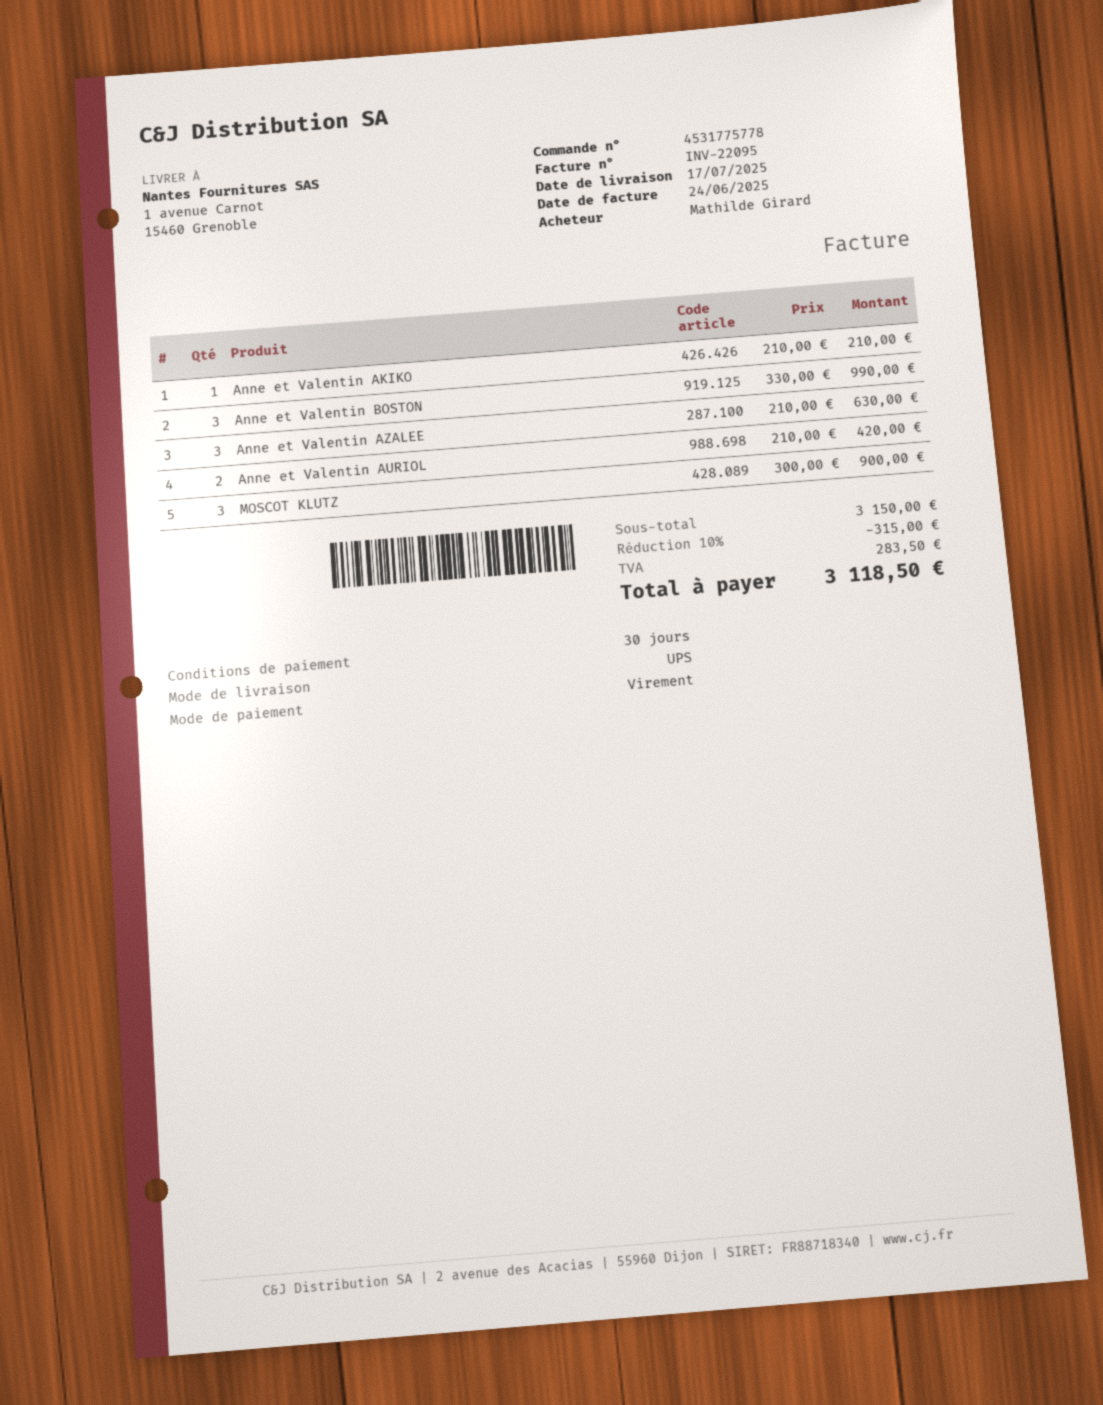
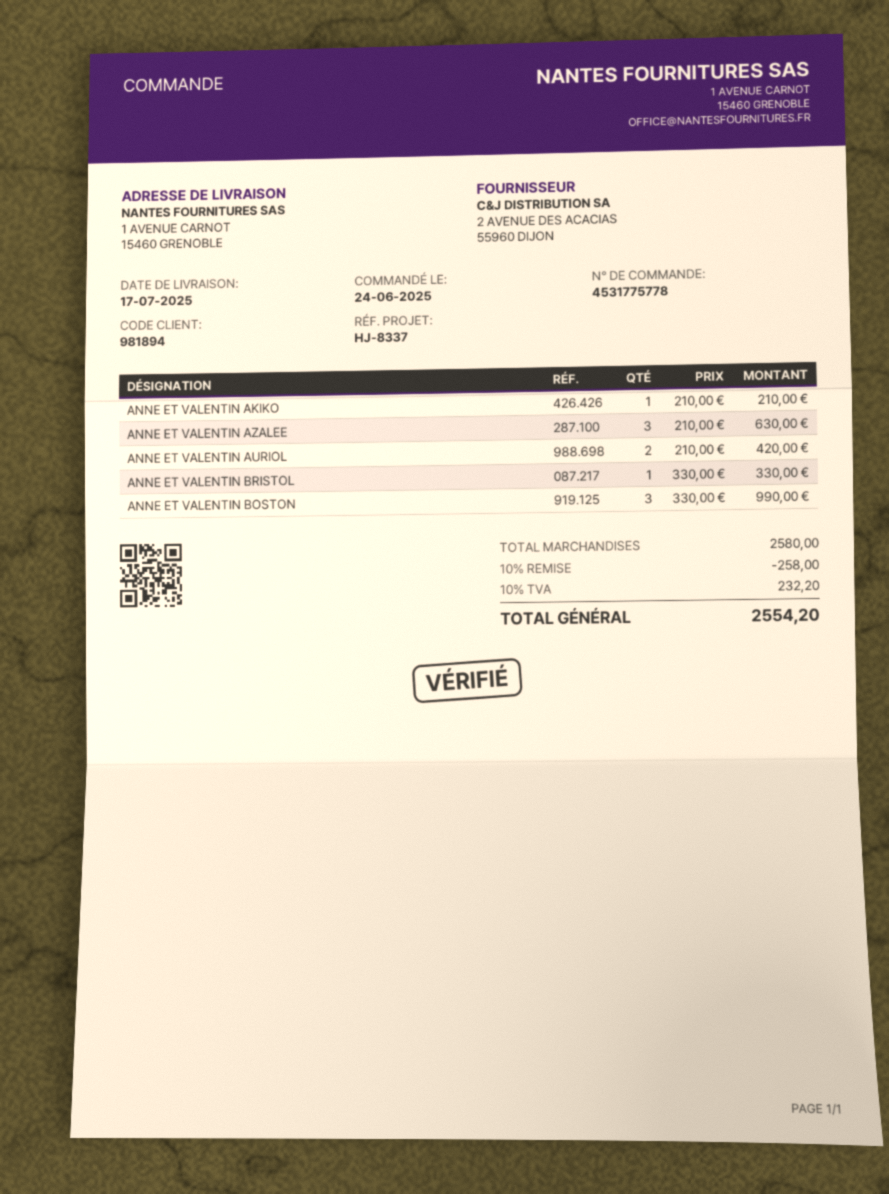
MOSCOT KLUTZ: 3 x 300.00 = 900.00 -> none
ANNE ET VALENTIN BRISTOL: none -> 1 x 330.00 = 330.00
subtotal: 3150.00 -> 2580.00
discount: 10% = 315.00 -> 10% = 258.00
tax: 283.50 -> 232.20
total: 3118.50 -> 2554.20

